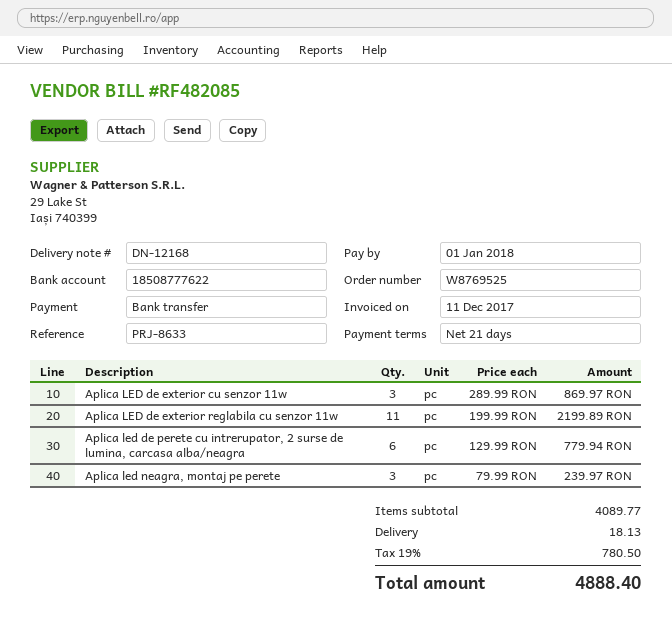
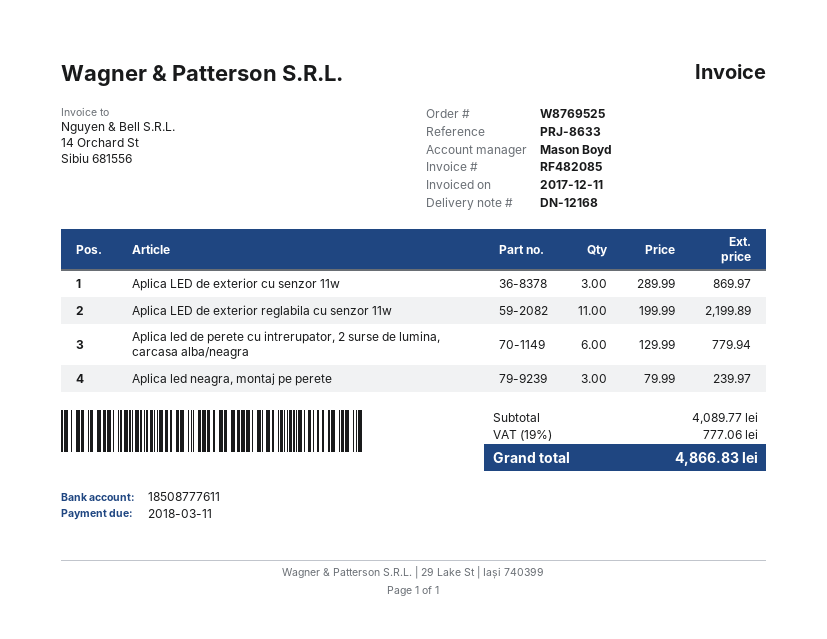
due date: 2018-01-01 -> 2018-03-11
bank account: 18508777622 -> 18508777611
shipping: 18.13 -> none
tax: 19% = 780.50 -> 19% = 777.06
total: 4888.40 -> 4866.83

